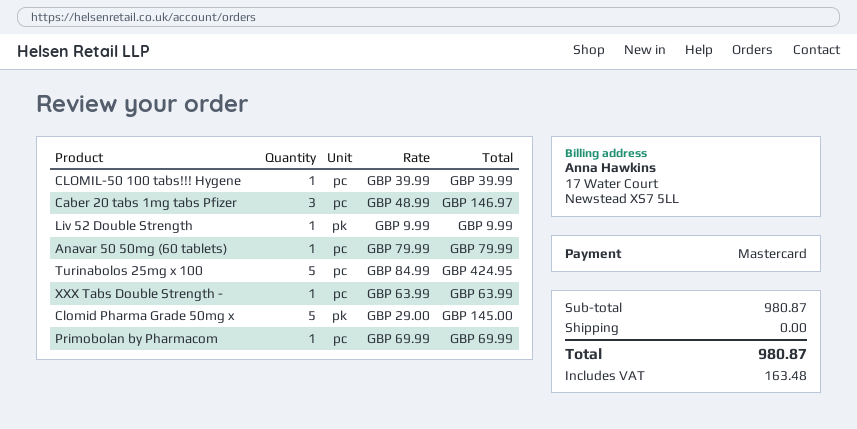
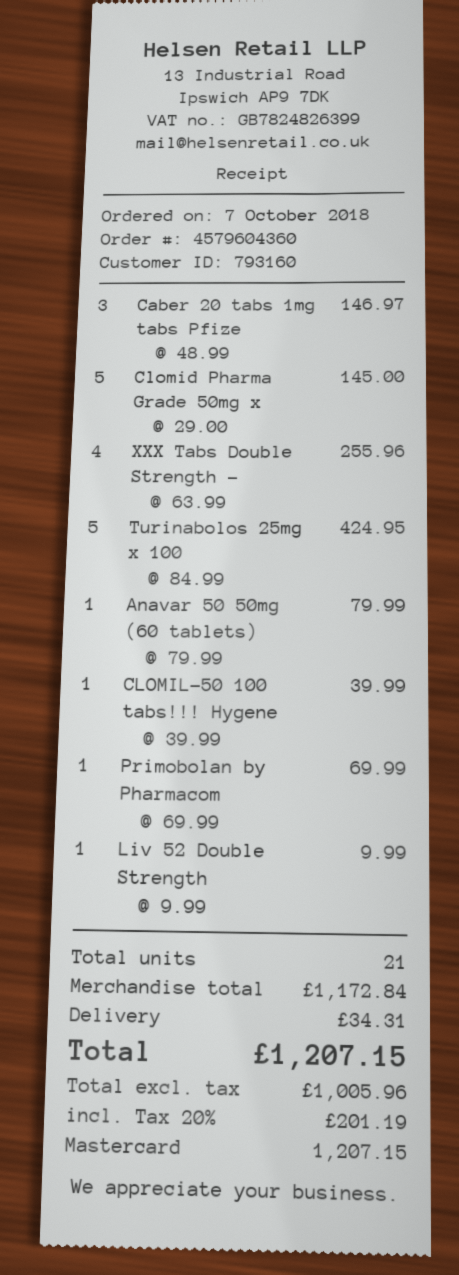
XXX Tabs Double Strength -: 1 x 63.99 = 63.99 -> 4 x 63.99 = 255.96
subtotal: 980.87 -> 1172.84
shipping: 0.00 -> 34.31
tax: 163.48 -> 201.19
total: 980.87 -> 1207.15

